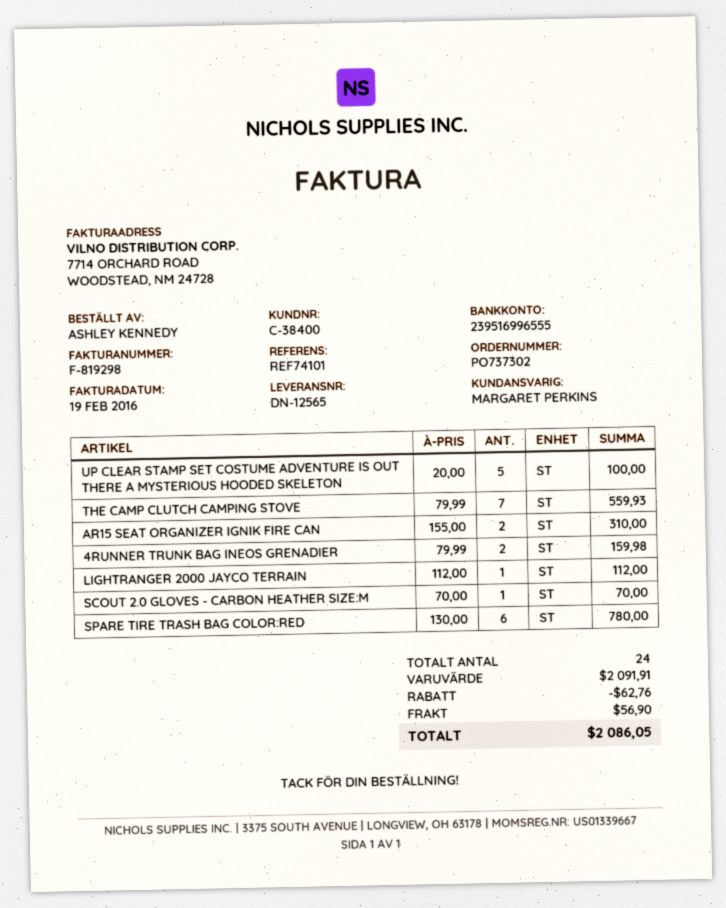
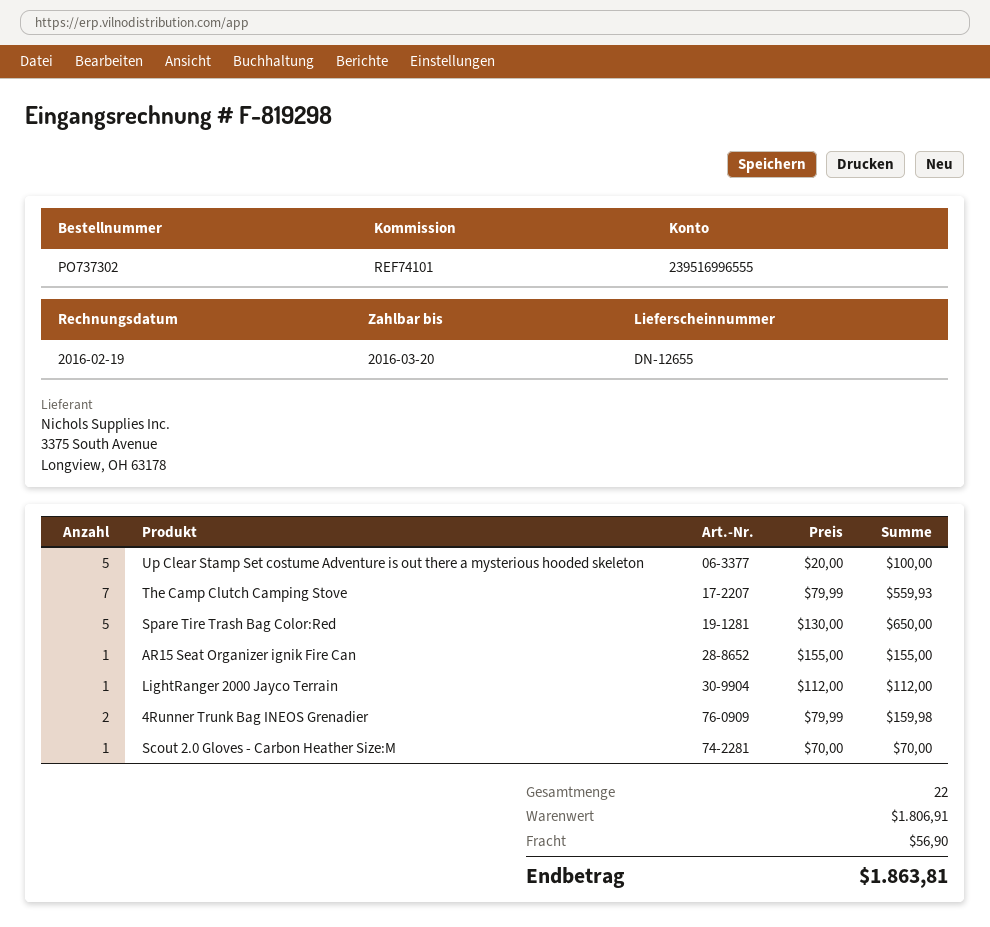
delivery note number: DN-12565 -> DN-12655
AR15 SEAT ORGANIZER IGNIK FIRE CAN: 2 x 155.00 = 310.00 -> 1 x 155.00 = 155.00
SPARE TIRE TRASH BAG COLOR:RED: 6 x 130.00 = 780.00 -> 5 x 130.00 = 650.00
total quantity: 24 -> 22
subtotal: 2091.91 -> 1806.91
discount: 62.76 -> none
total: 2086.05 -> 1863.81

